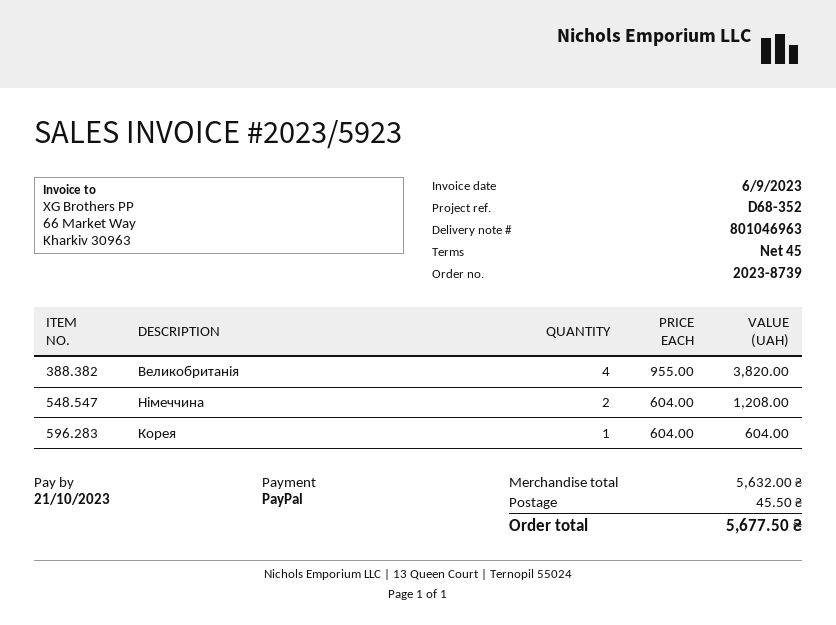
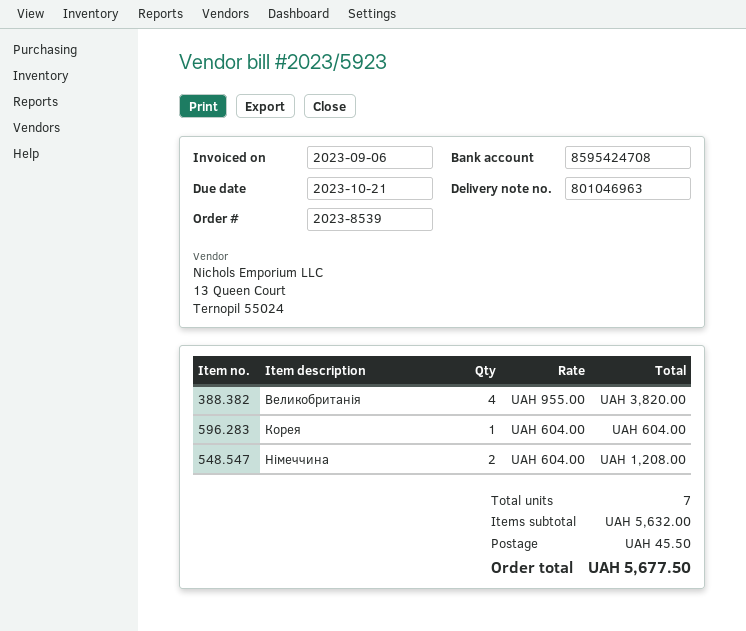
order number: 2023-8739 -> 2023-8539

